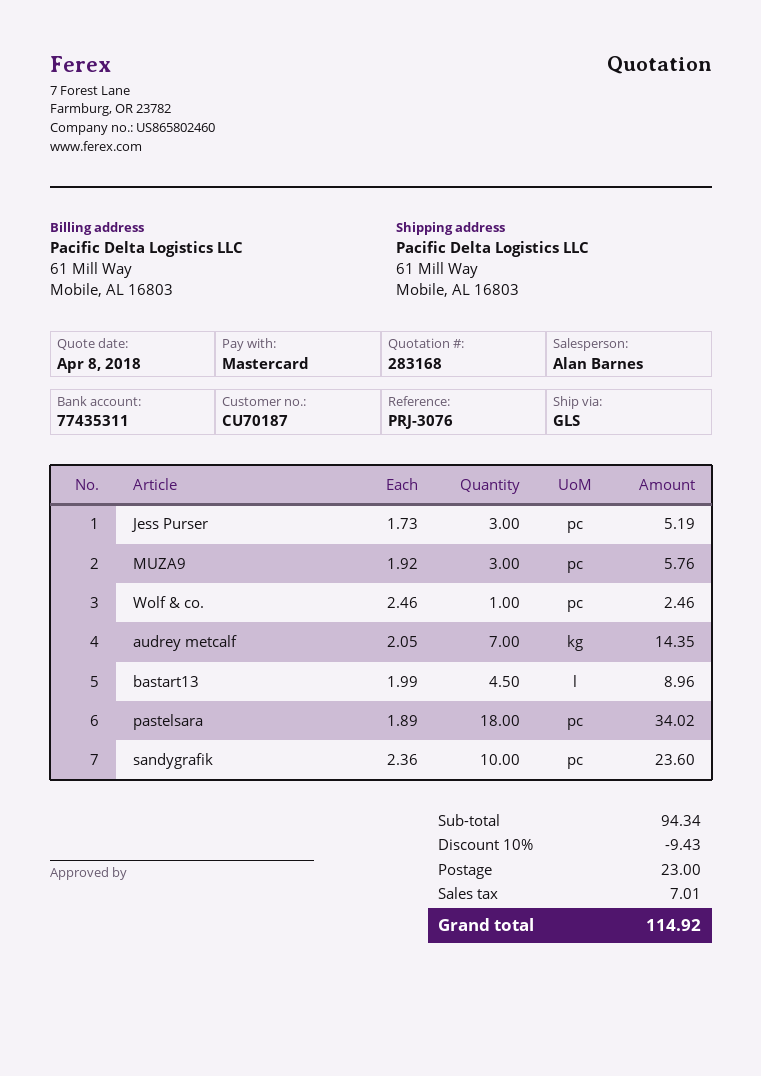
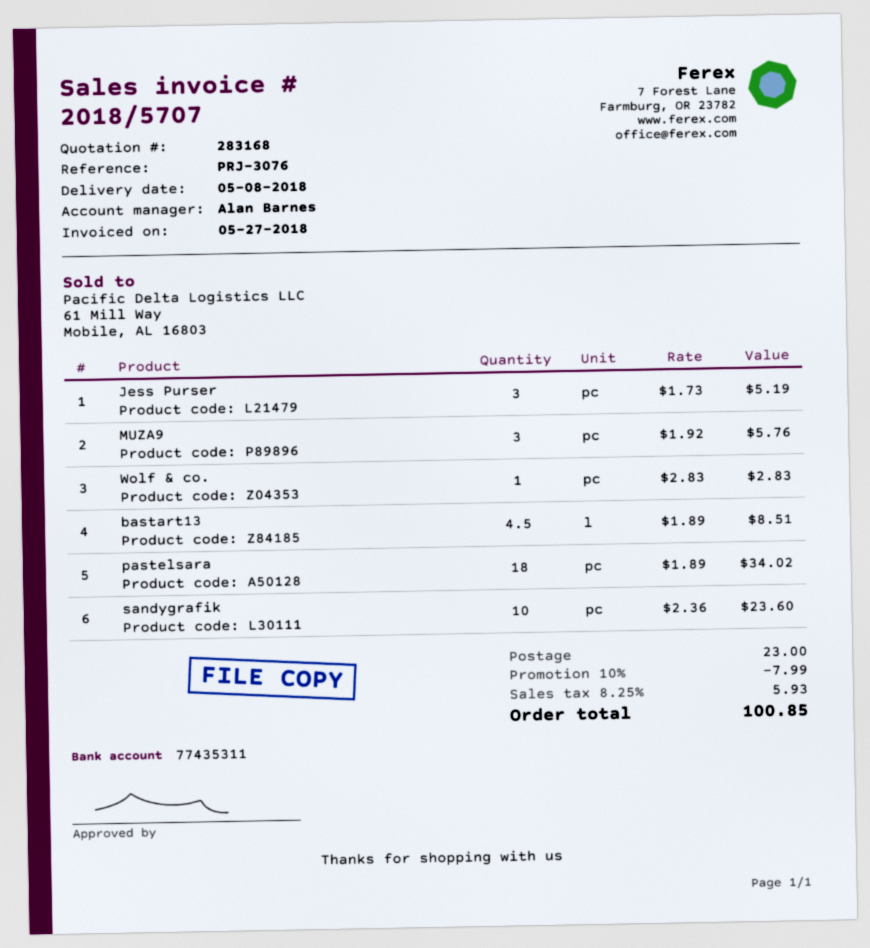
Wolf & co.: 1 x 2.46 = 2.46 -> 1 x 2.83 = 2.83
audrey metcalf: 7 x 2.05 = 14.35 -> none
bastart13: 4.5 x 1.99 = 8.96 -> 4.5 x 1.89 = 8.51
discount: 10% = 9.43 -> 10% = 7.99
tax: 7.01 -> 5.93
total: 114.92 -> 100.85

